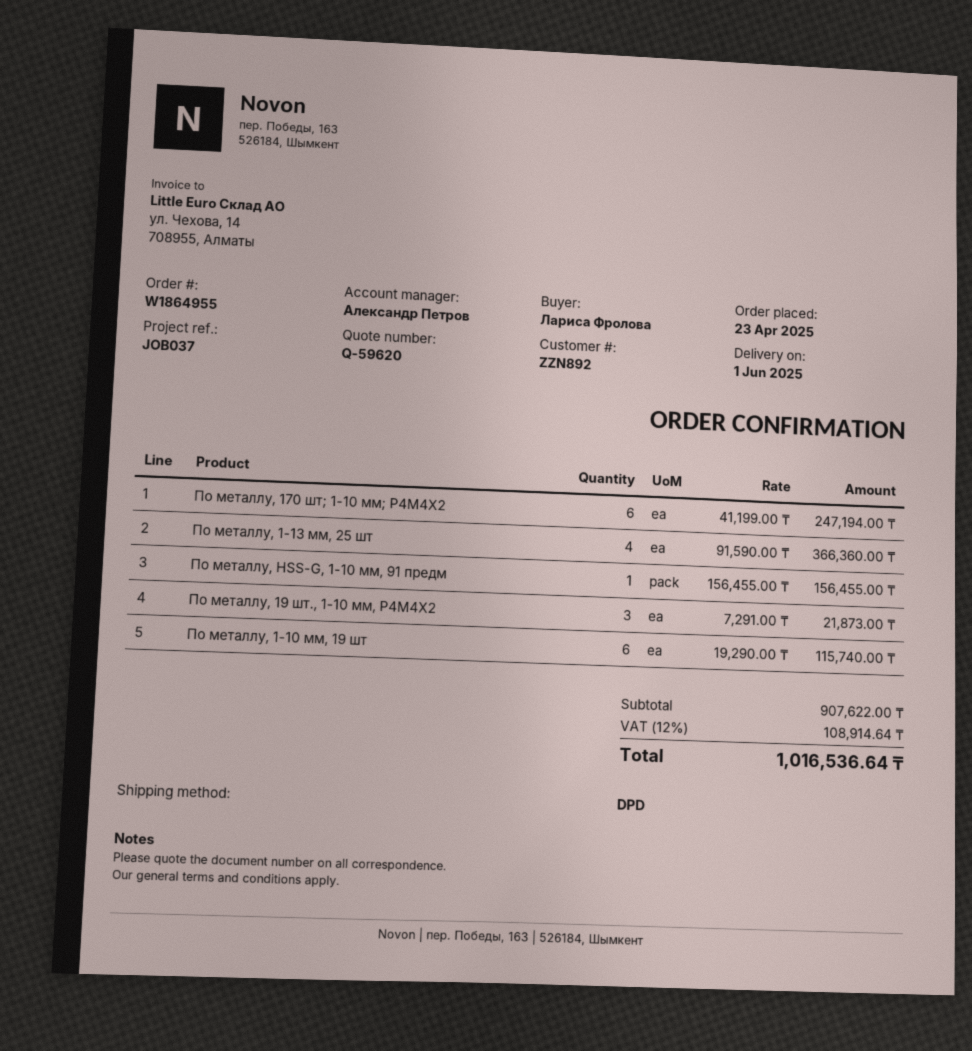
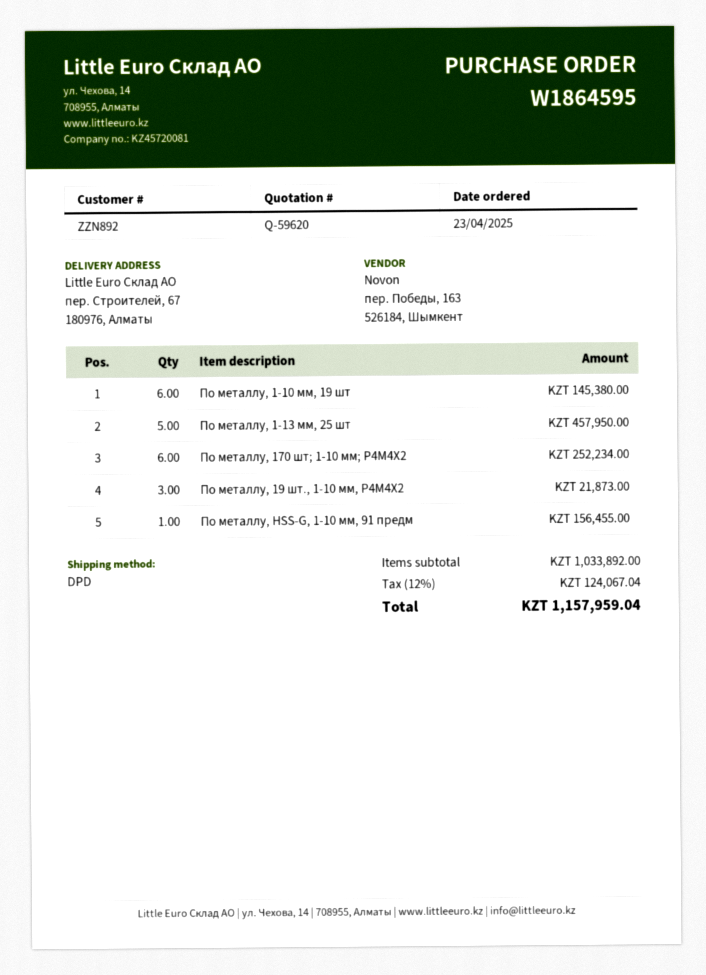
order number: W1864955 -> W1864595
По металлу, 170 шт; 1-10 мм; Р4М4Х2: 6 for 247194.00 -> 6 for 252234.00
По металлу, 1-13 мм, 25 шт: 4 for 366360.00 -> 5 for 457950.00
По металлу, 1-10 мм, 19 шт: 6 for 115740.00 -> 6 for 145380.00
subtotal: 907622.00 -> 1033892.00
tax: 12% = 108914.64 -> 12% = 124067.04
total: 1016536.64 -> 1157959.04

